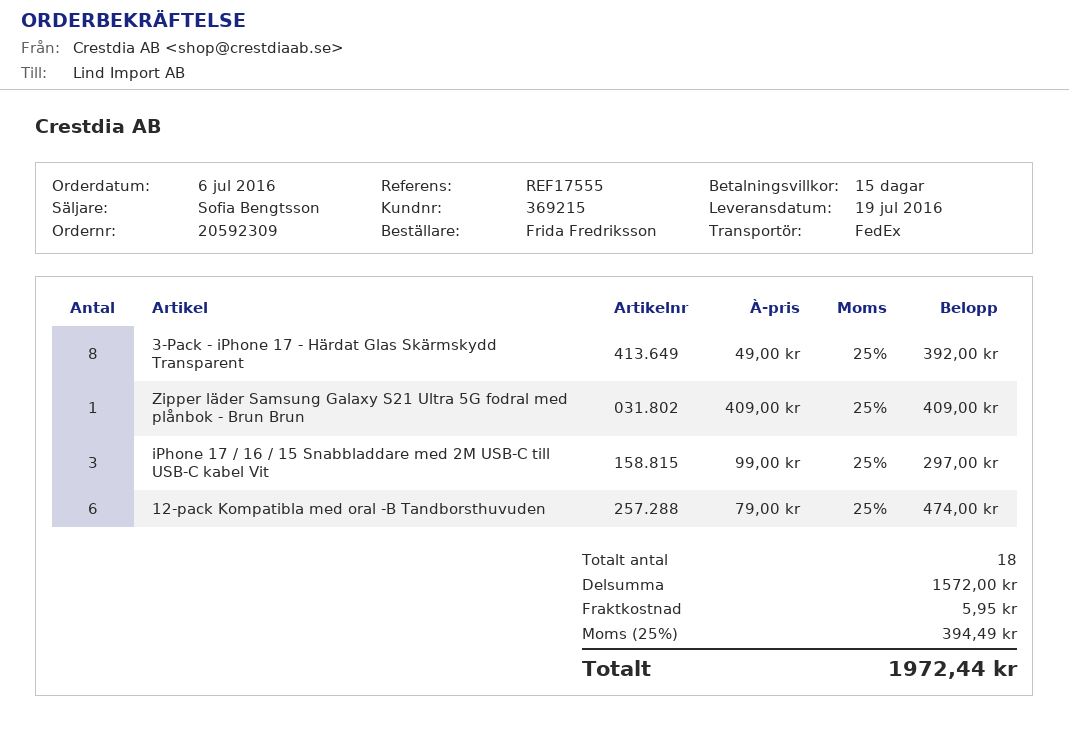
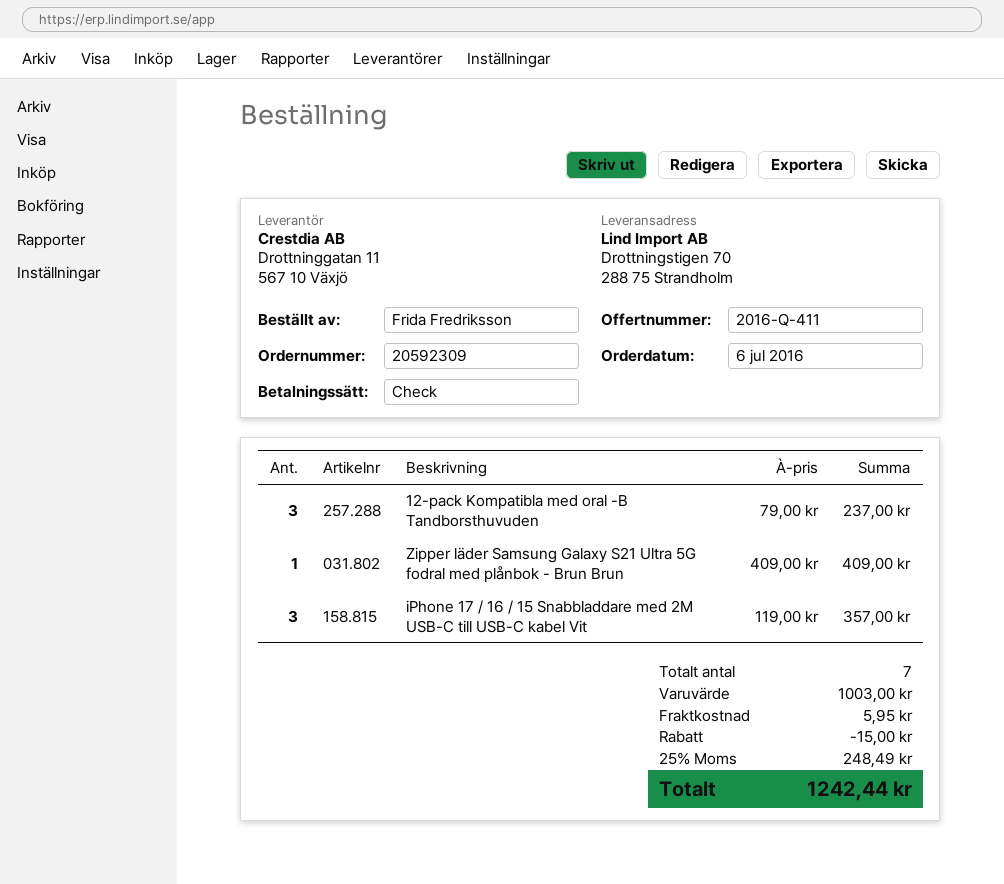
3-Pack - iPhone 17 - Härdat Glas Skärmskydd Transparent: 8 x 49.00 = 392.00 -> none
iPhone 17 / 16 / 15 Snabbladdare med 2M USB-C till USB-C kabel Vit: 3 x 99.00 = 297.00 -> 3 x 119.00 = 357.00
12-pack Kompatibla med oral -B Tandborsthuvuden: 6 x 79.00 = 474.00 -> 3 x 79.00 = 237.00
total quantity: 18 -> 7
subtotal: 1572.00 -> 1003.00
discount: none -> 15.00
tax: 25% = 394.49 -> 25% = 248.49
total: 1972.44 -> 1242.44

